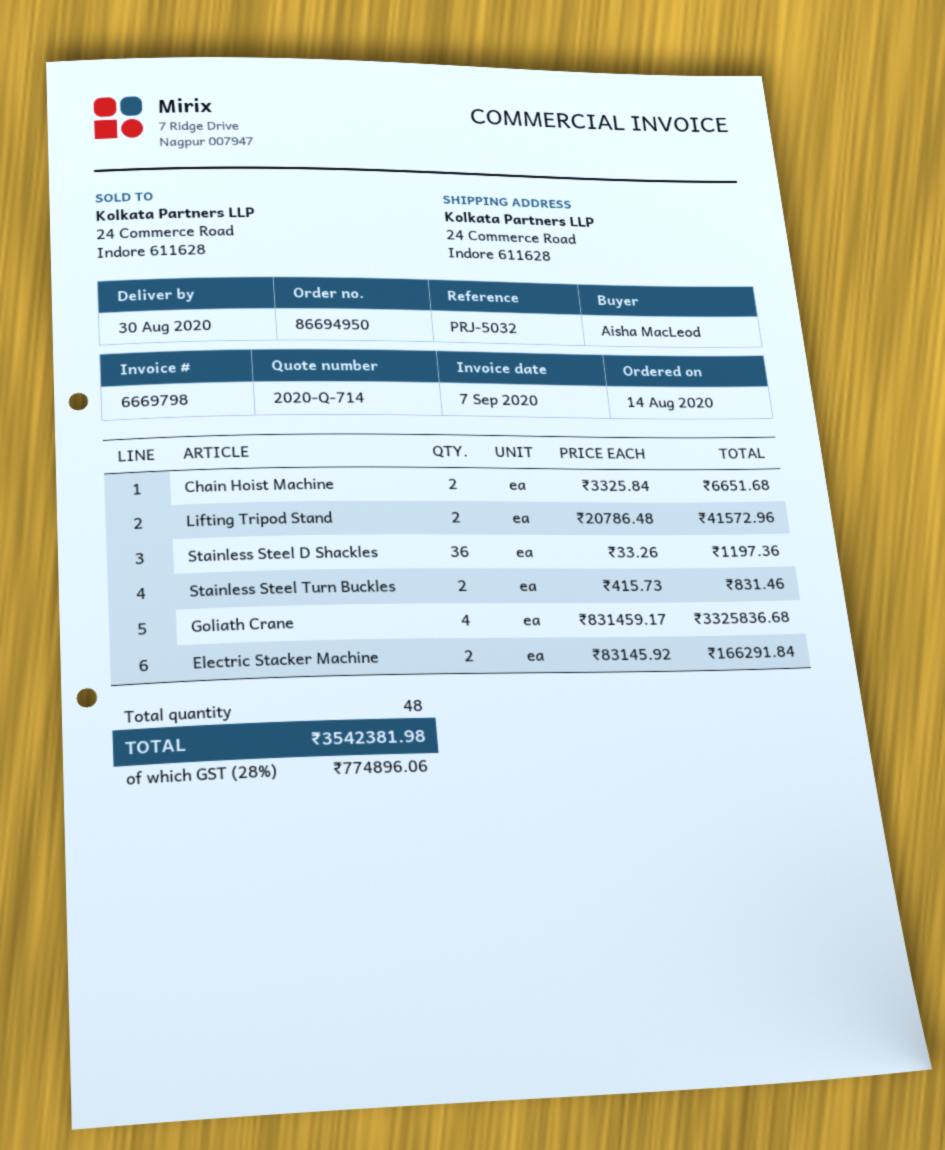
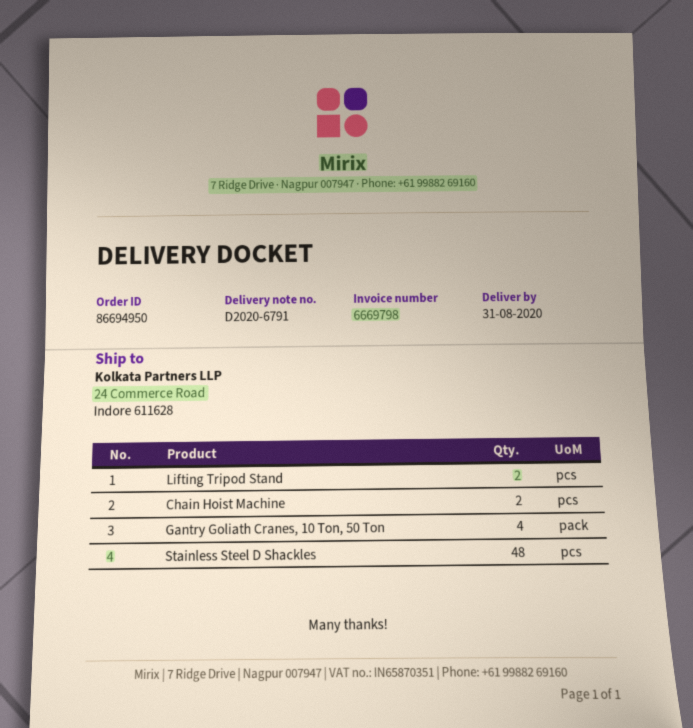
delivery date: 2020-08-30 -> 2020-08-31
Stainless Steel D Shackles: 36 -> 48
Stainless Steel Turn Buckles: 2 -> none
Goliath Crane: 4 -> none
Electric Stacker Machine: 2 -> none
Gantry Goliath Cranes, 10 Ton, 50 Ton: none -> 4

